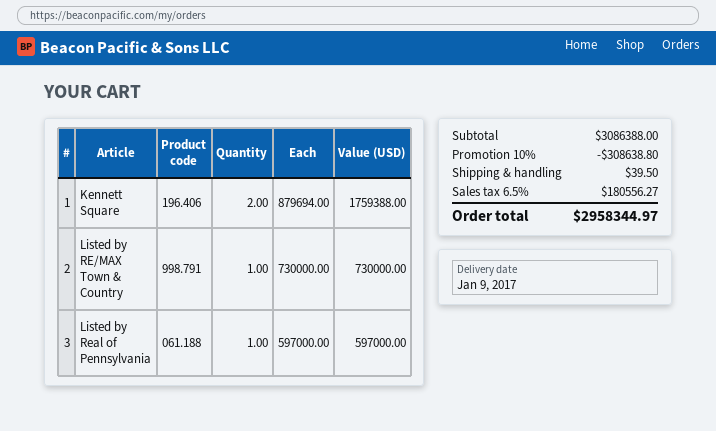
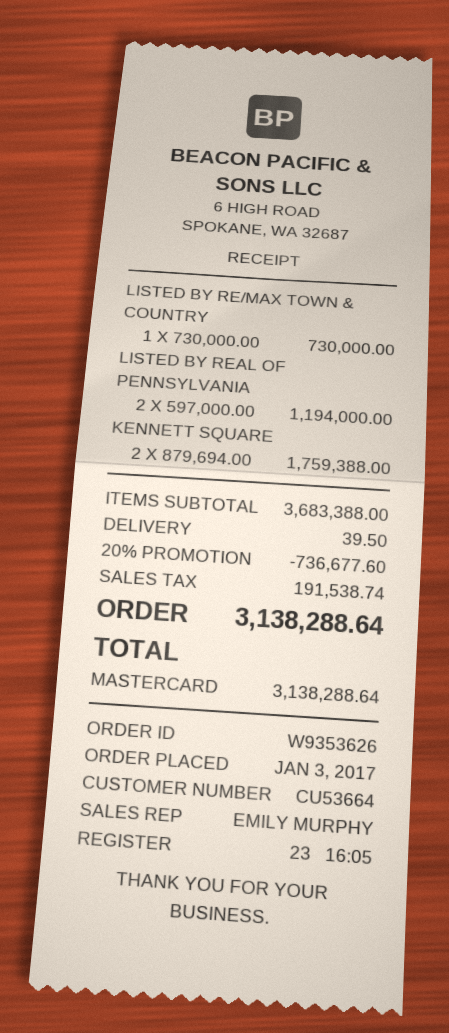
Listed by Real of Pennsylvania: 1 x 597000.00 = 597000.00 -> 2 x 597000.00 = 1194000.00
subtotal: 3086388.00 -> 3683388.00
discount: 10% = 308638.80 -> 20% = 736677.60
tax: 180556.27 -> 191538.74
total: 2958344.97 -> 3138288.64

